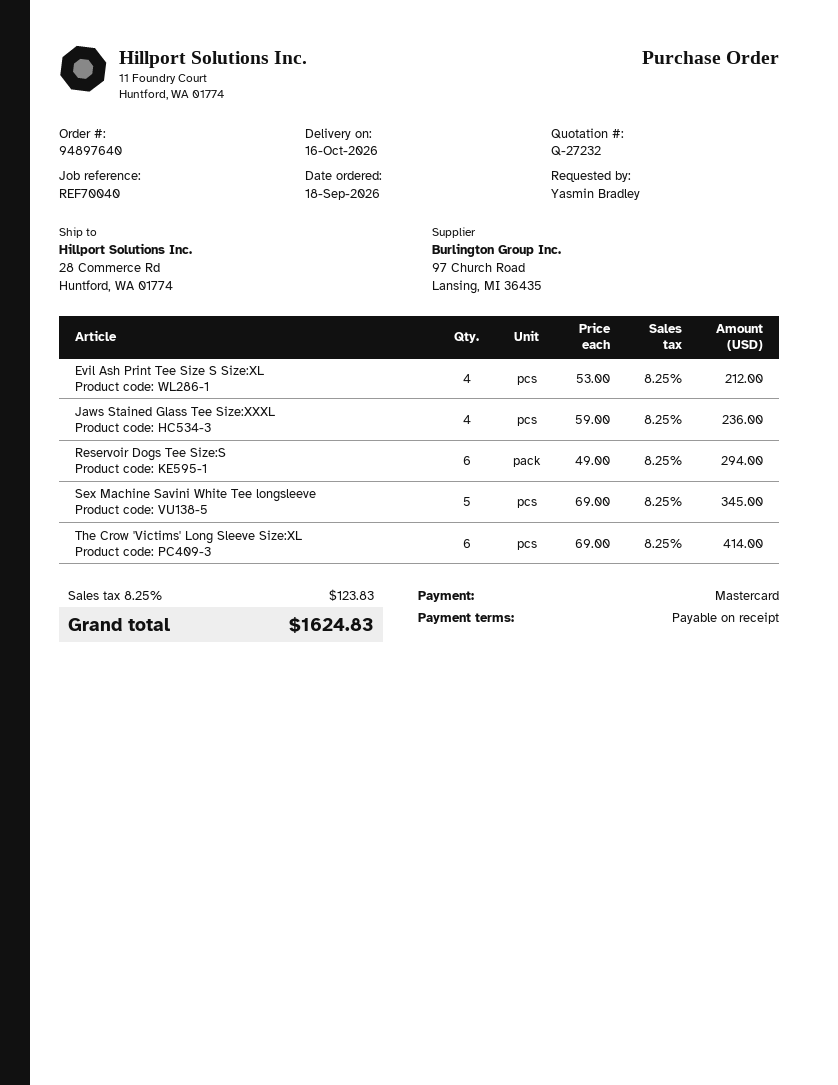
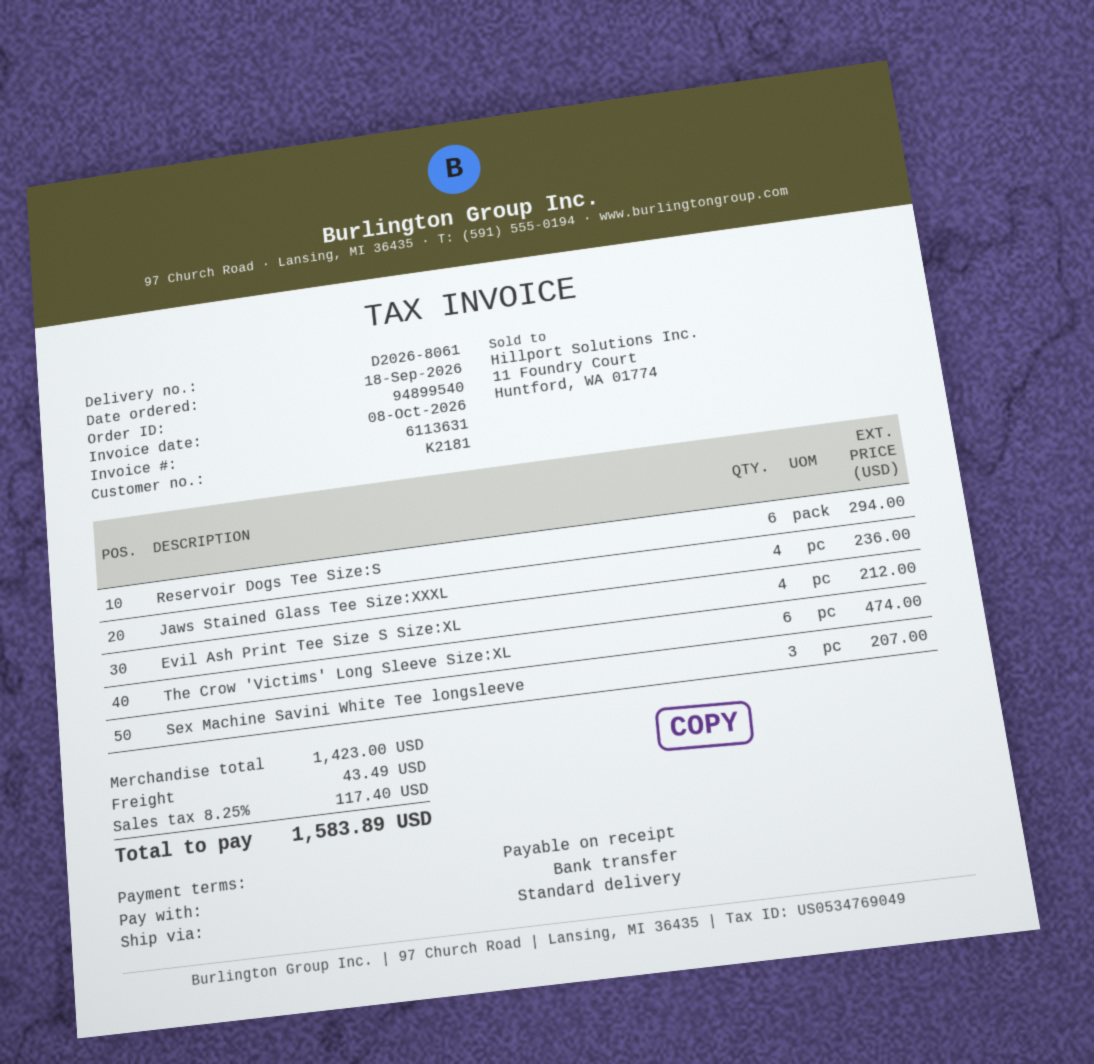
order number: 94897640 -> 94899540
payment method: Mastercard -> bank transfer
Sex Machine Savini White Tee longsleeve: 5 for 345.00 -> 3 for 207.00
The Crow 'Victims' Long Sleeve Size:XL: 6 for 414.00 -> 6 for 474.00
shipping: none -> 43.49
tax: 8.25% = 123.83 -> 8.25% = 117.40
total: 1624.83 -> 1583.89

